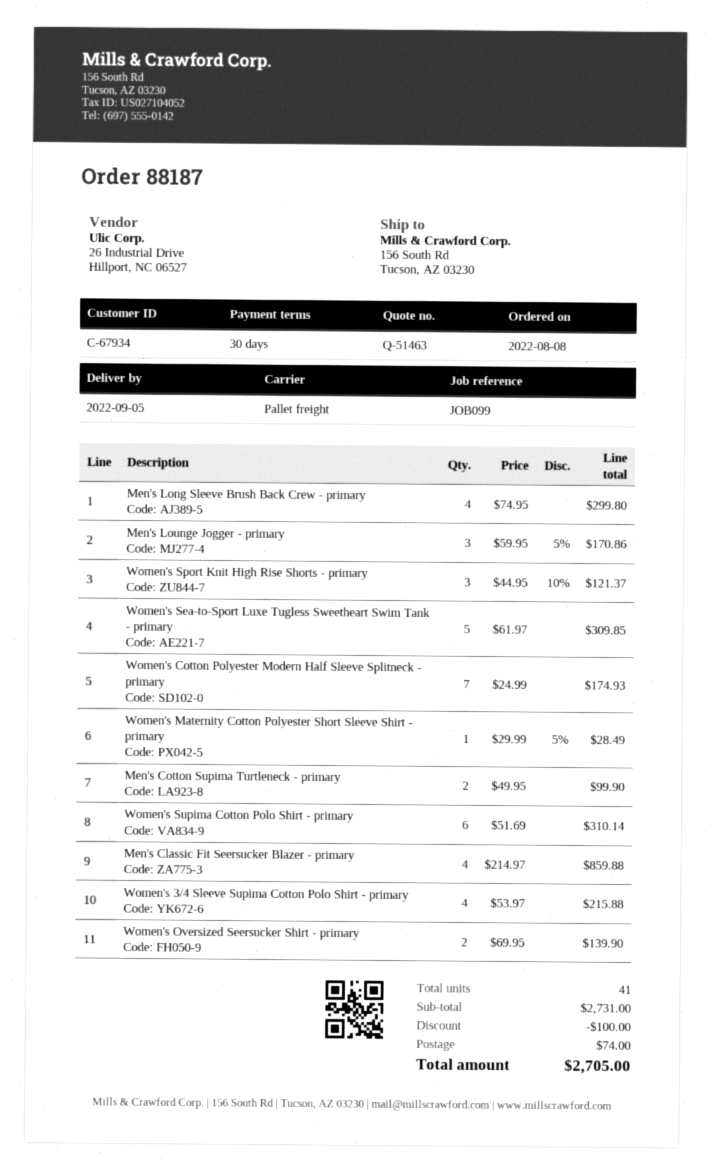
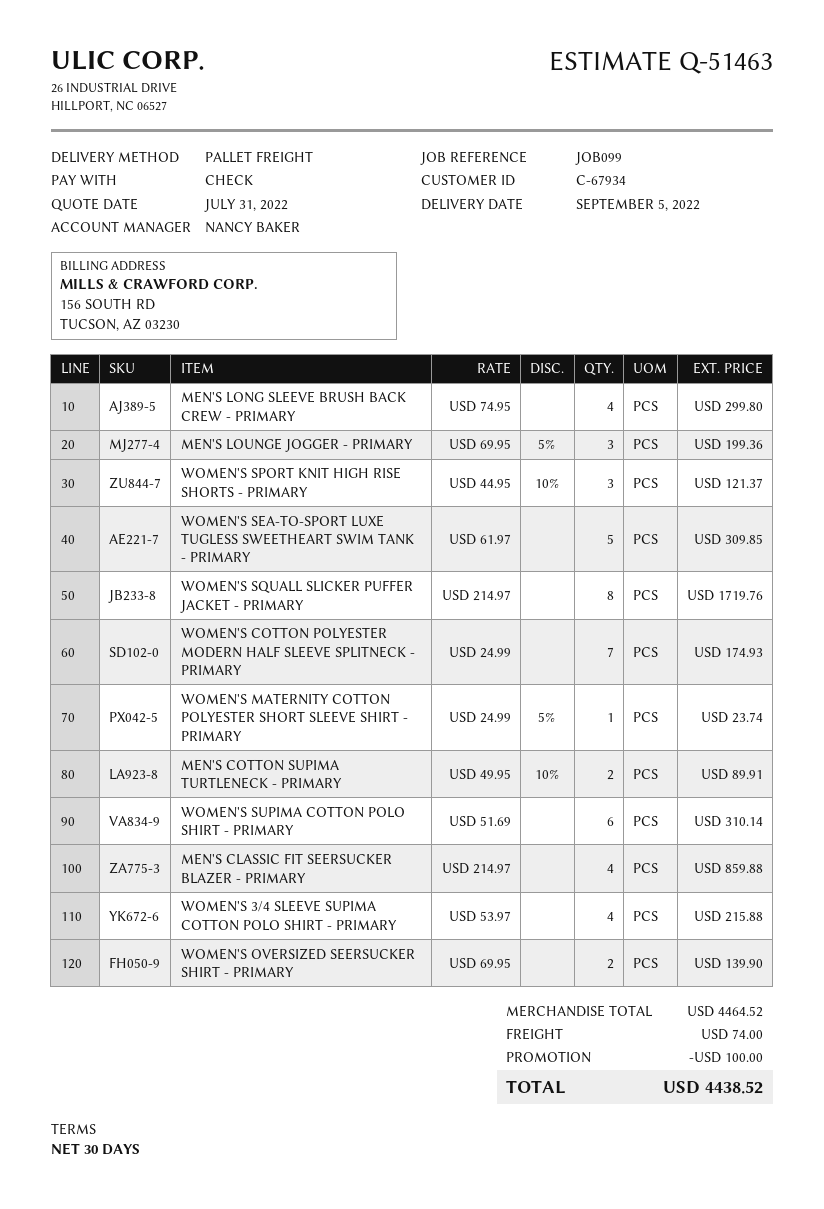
Men's Lounge Jogger - primary: 3 x 59.95 - 5% = 170.86 -> 3 x 69.95 - 5% = 199.36
Women's Maternity Cotton Polyester Short Sleeve Shirt - primary: 1 x 29.99 - 5% = 28.49 -> 1 x 24.99 - 5% = 23.74
Men's Cotton Supima Turtleneck - primary: 2 x 49.95 = 99.90 -> 2 x 49.95 - 10% = 89.91
WOMEN'S SQUALL SLICKER PUFFER JACKET - PRIMARY: none -> 8 x 214.97 = 1719.76
subtotal: 2731.00 -> 4464.52
total: 2705.00 -> 4438.52

